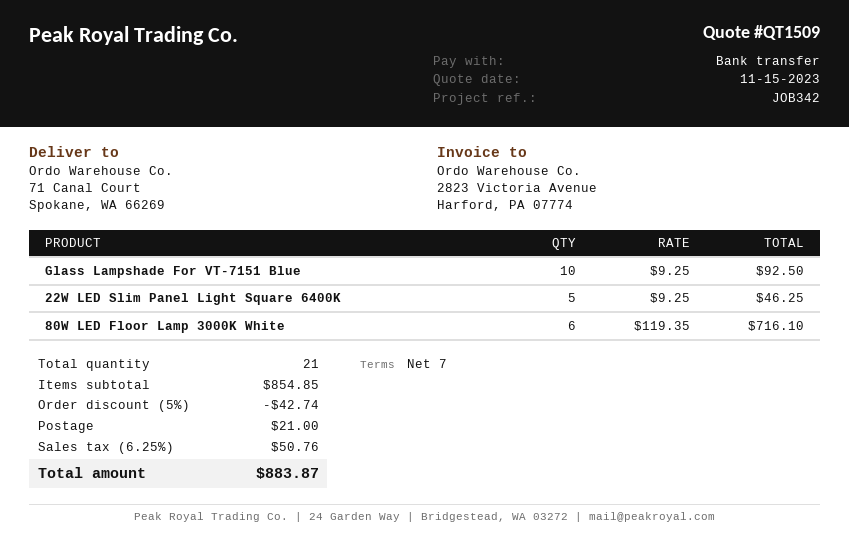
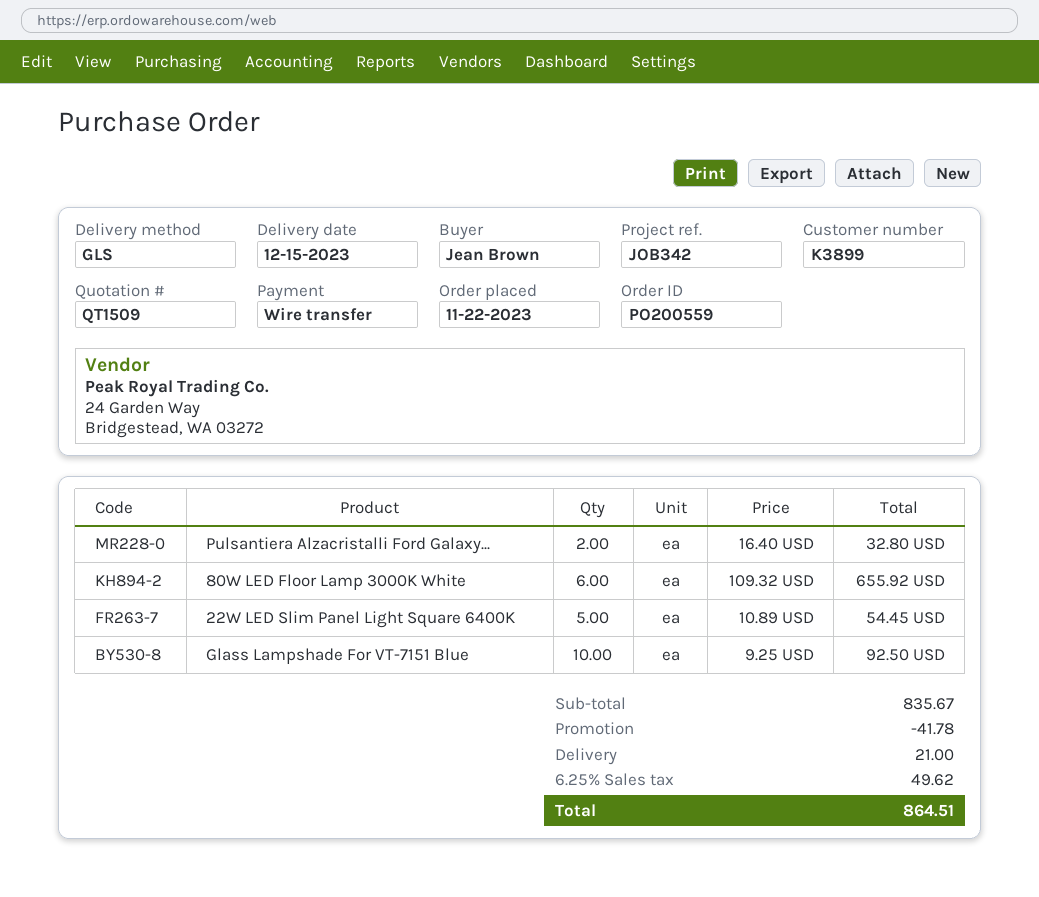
22W LED Slim Panel Light Square 6400K: 5 x 9.25 = 46.25 -> 5 x 10.89 = 54.45
80W LED Floor Lamp 3000K White: 6 x 119.35 = 716.10 -> 6 x 109.32 = 655.92
Pulsantiera Alzacristalli Ford Galaxy...: none -> 2 x 16.40 = 32.80
subtotal: 854.85 -> 835.67
discount: 42.74 -> 41.78
tax: 6.25% = 50.76 -> 6.25% = 49.62
total: 883.87 -> 864.51

